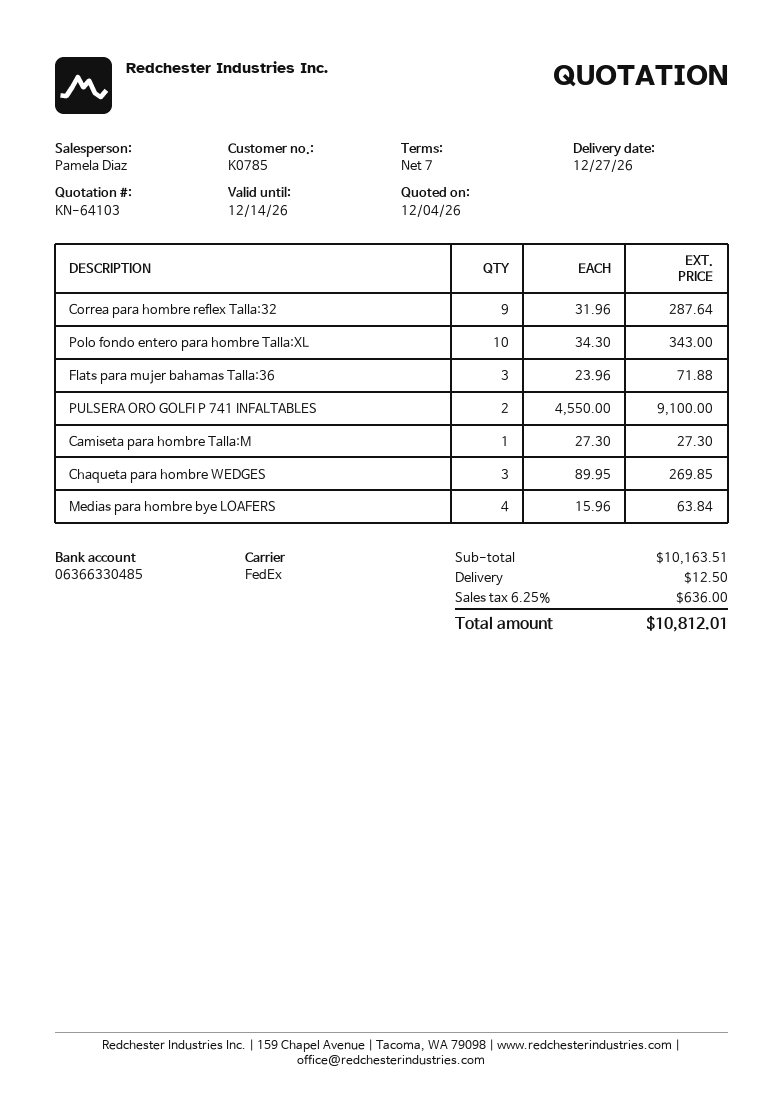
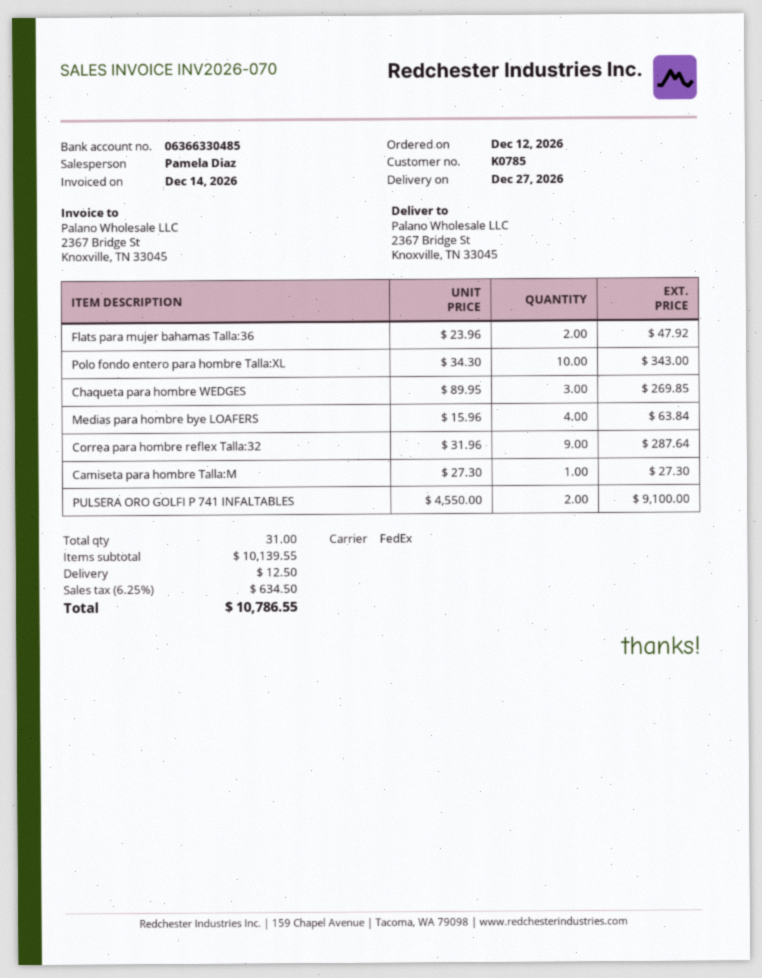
Flats para mujer bahamas Talla:36: 3 x 23.96 = 71.88 -> 2 x 23.96 = 47.92
subtotal: 10163.51 -> 10139.55
tax: 6.25% = 636.00 -> 6.25% = 634.50
total: 10812.01 -> 10786.55

